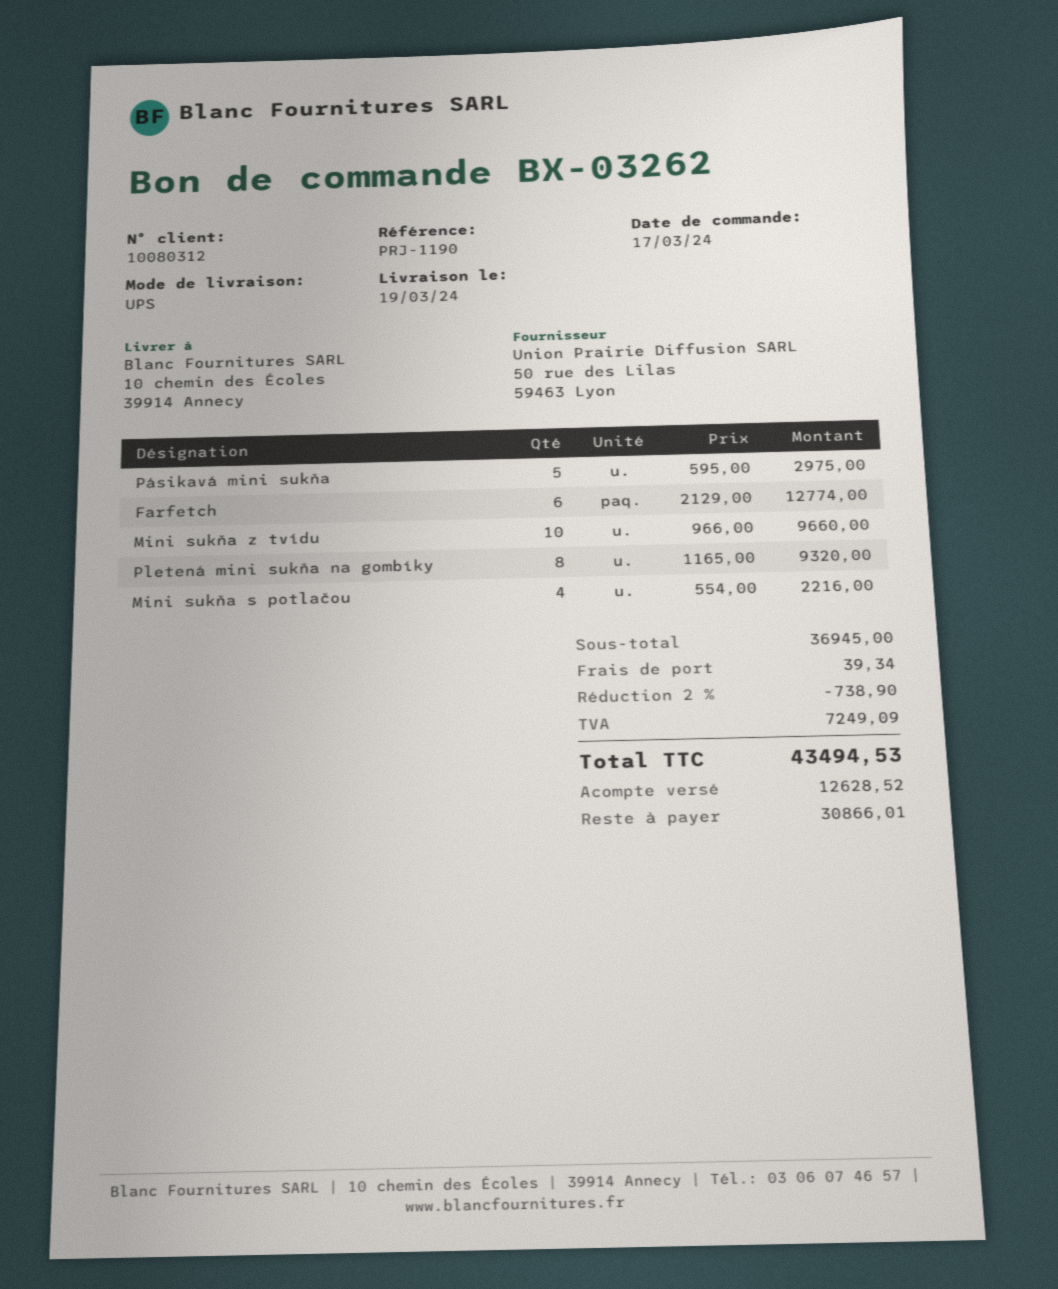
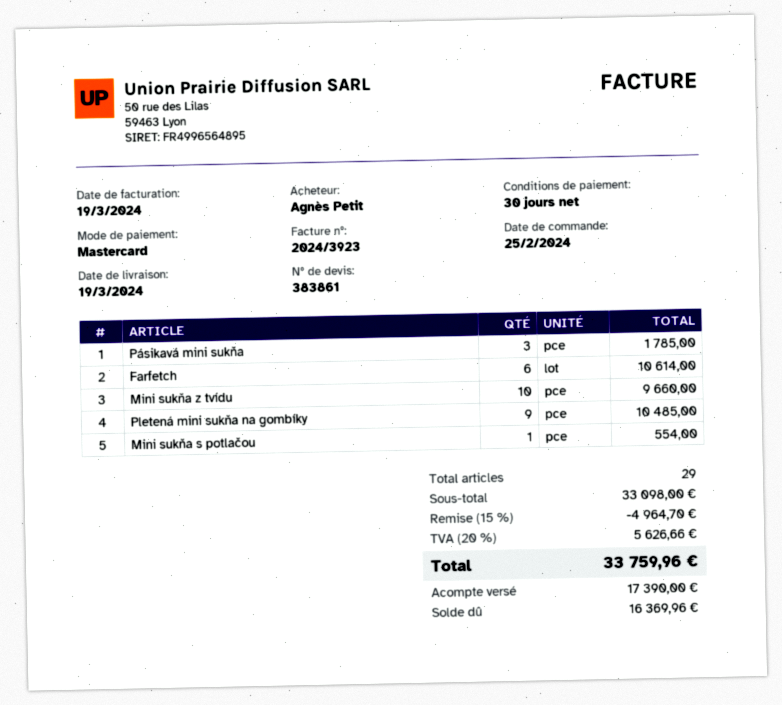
order date: 2024-03-17 -> 2024-02-25
Pásikavá mini sukňa: 5 for 2975.00 -> 3 for 1785.00
Farfetch: 6 for 12774.00 -> 6 for 10614.00
Pletená mini sukňa na gombíky: 8 for 9320.00 -> 9 for 10485.00
Mini sukňa s potlačou: 4 for 2216.00 -> 1 for 554.00
subtotal: 36945.00 -> 33098.00
discount: 2% = 738.90 -> 15% = 4964.70
shipping: 39.34 -> none
tax: 7249.09 -> 5626.66
total: 43494.53 -> 33759.96
deposit: 12628.52 -> 17390.00
balance: 30866.01 -> 16369.96

